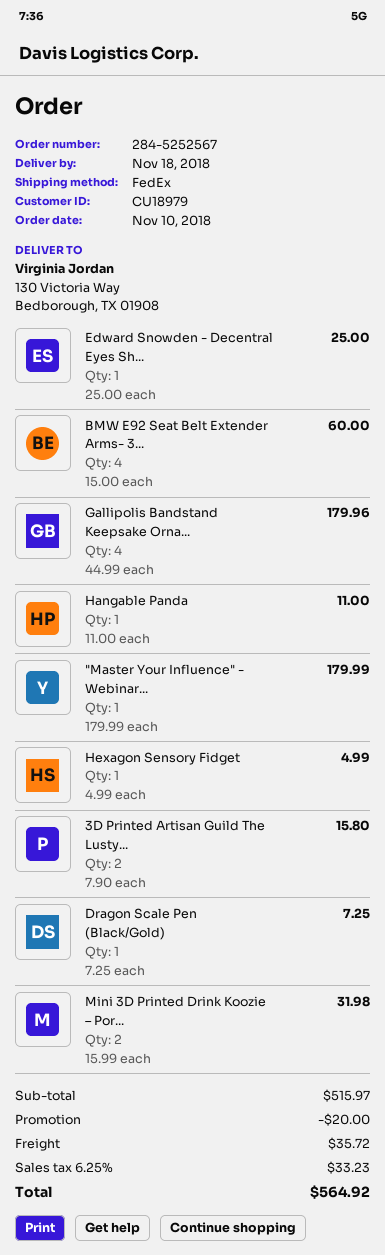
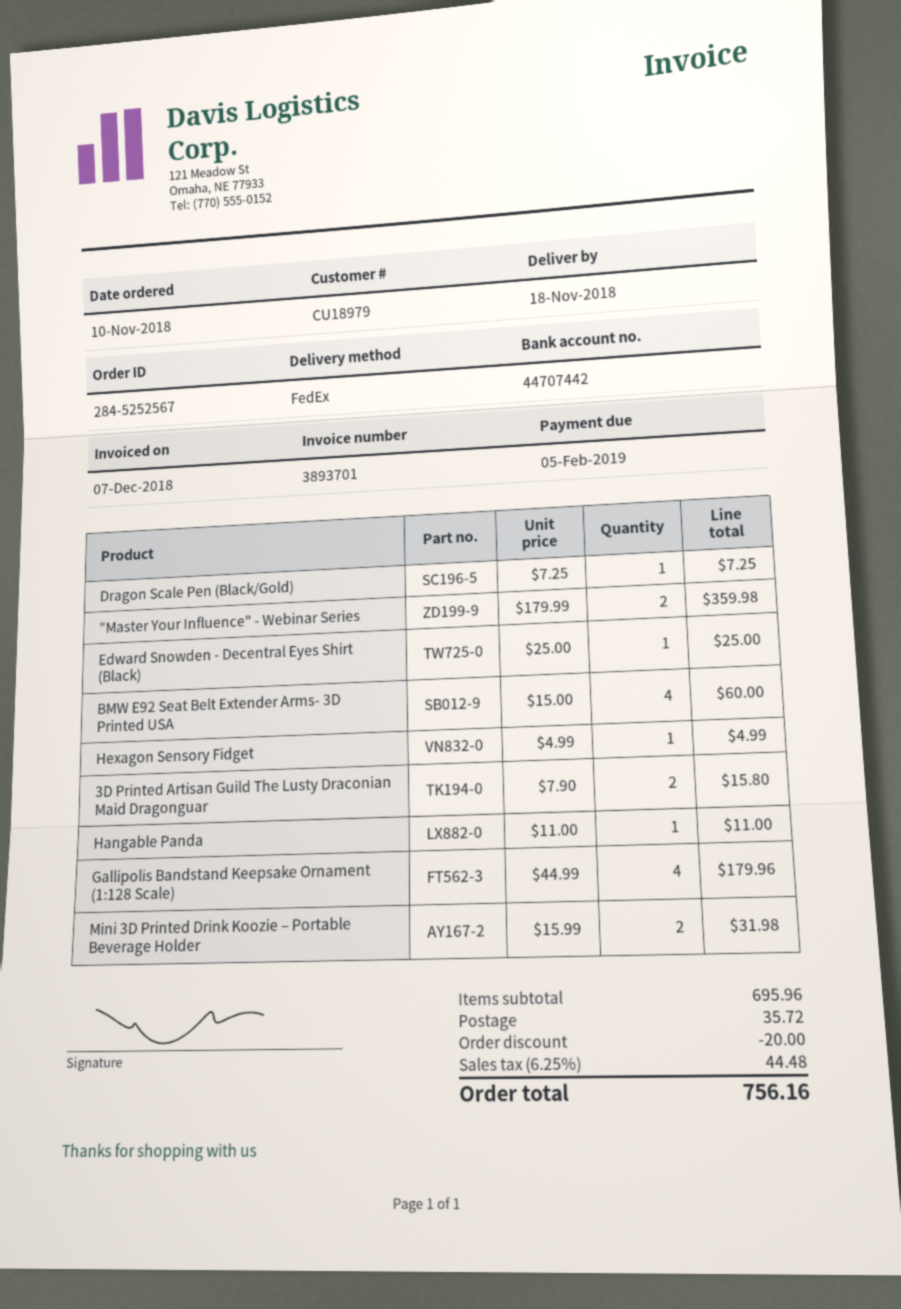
"Master Your Influence" - Webinar...: 1 x 179.99 = 179.99 -> 2 x 179.99 = 359.98
subtotal: 515.97 -> 695.96
tax: 6.25% = 33.23 -> 6.25% = 44.48
total: 564.92 -> 756.16

